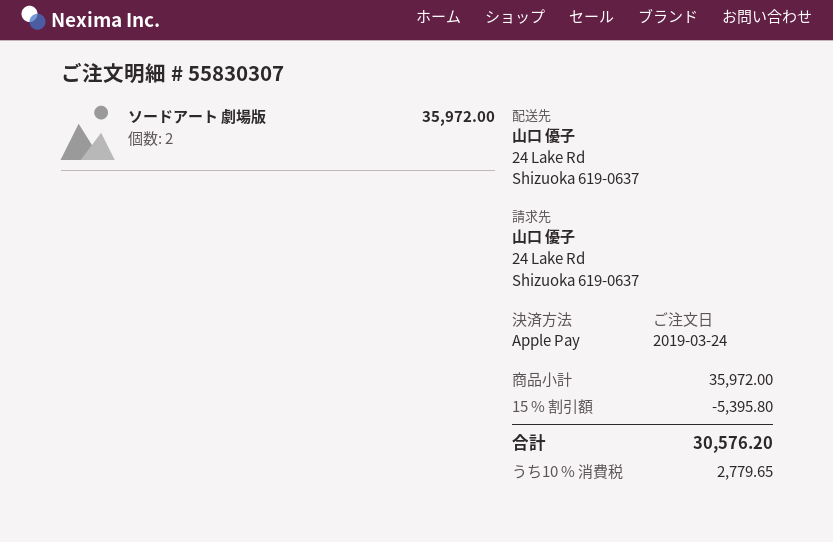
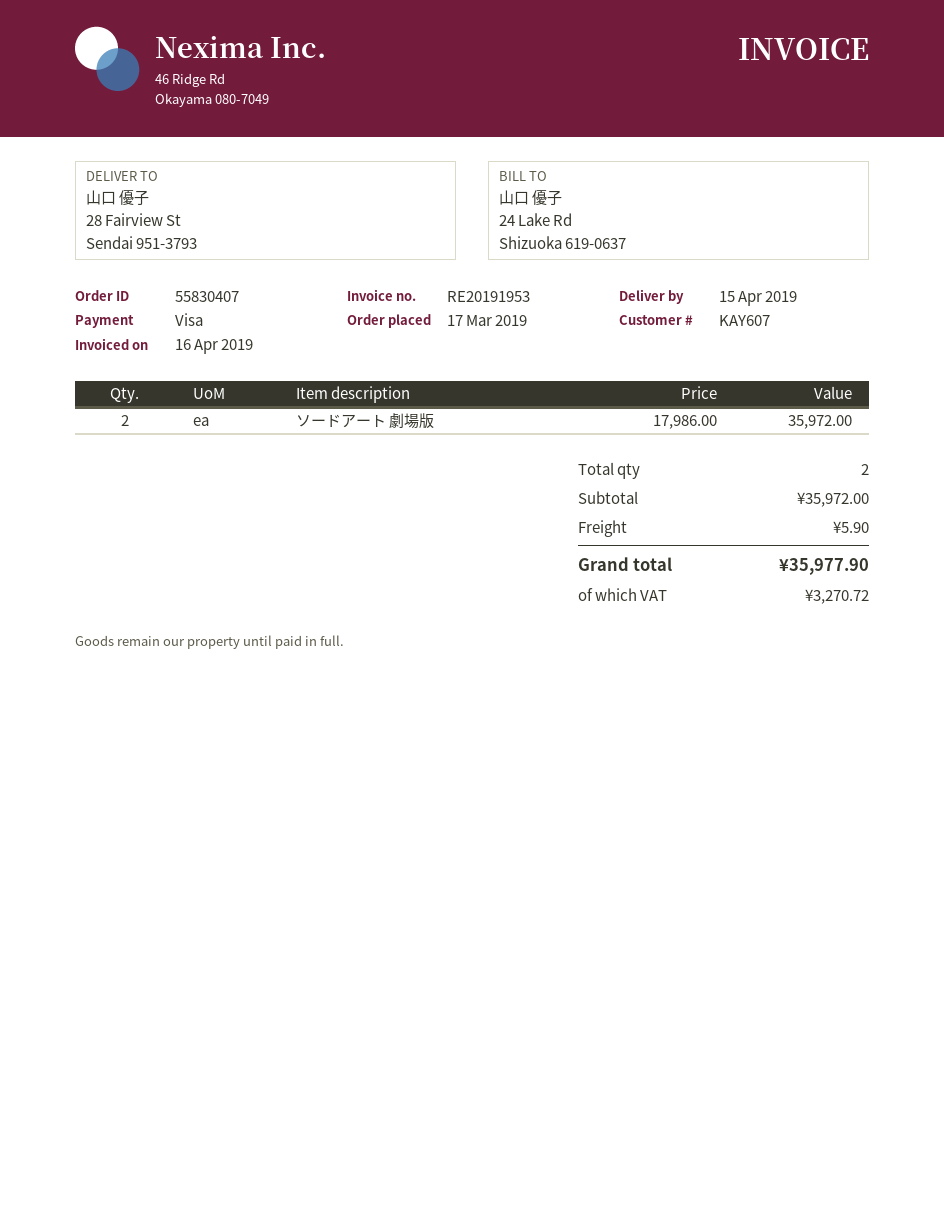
order number: 55830307 -> 55830407
order date: 2019-03-24 -> 2019-03-17
payment method: Apple Pay -> Visa
ship to: 24 Lake Rd, Shizuoka 619-0637 -> 28 Fairview St, Sendai 951-3793
discount: 15% = 5395.80 -> none
shipping: none -> 5.90
tax: 2779.65 -> 3270.72
total: 30576.20 -> 35977.90

